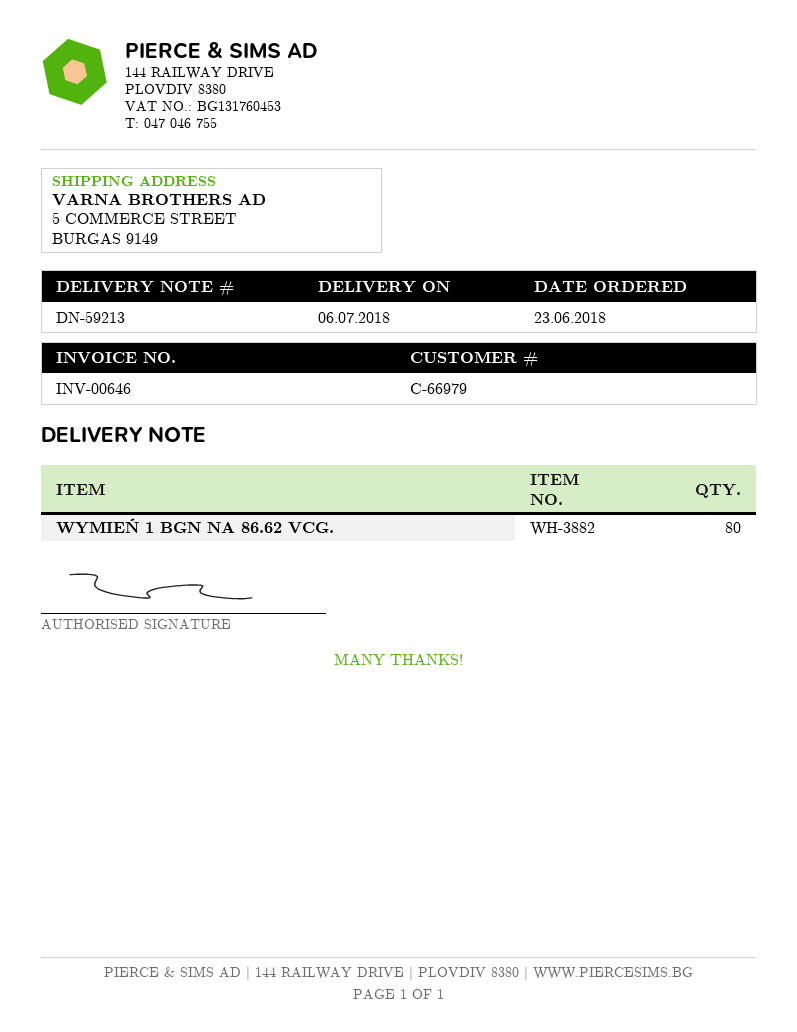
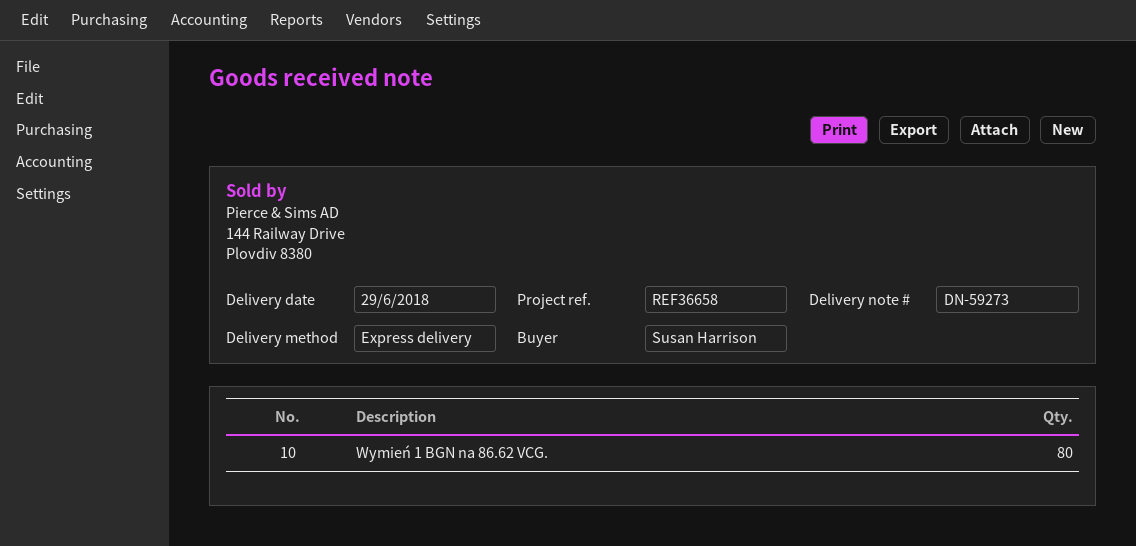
delivery note number: DN-59213 -> DN-59273
delivery date: 2018-07-06 -> 2018-06-29

